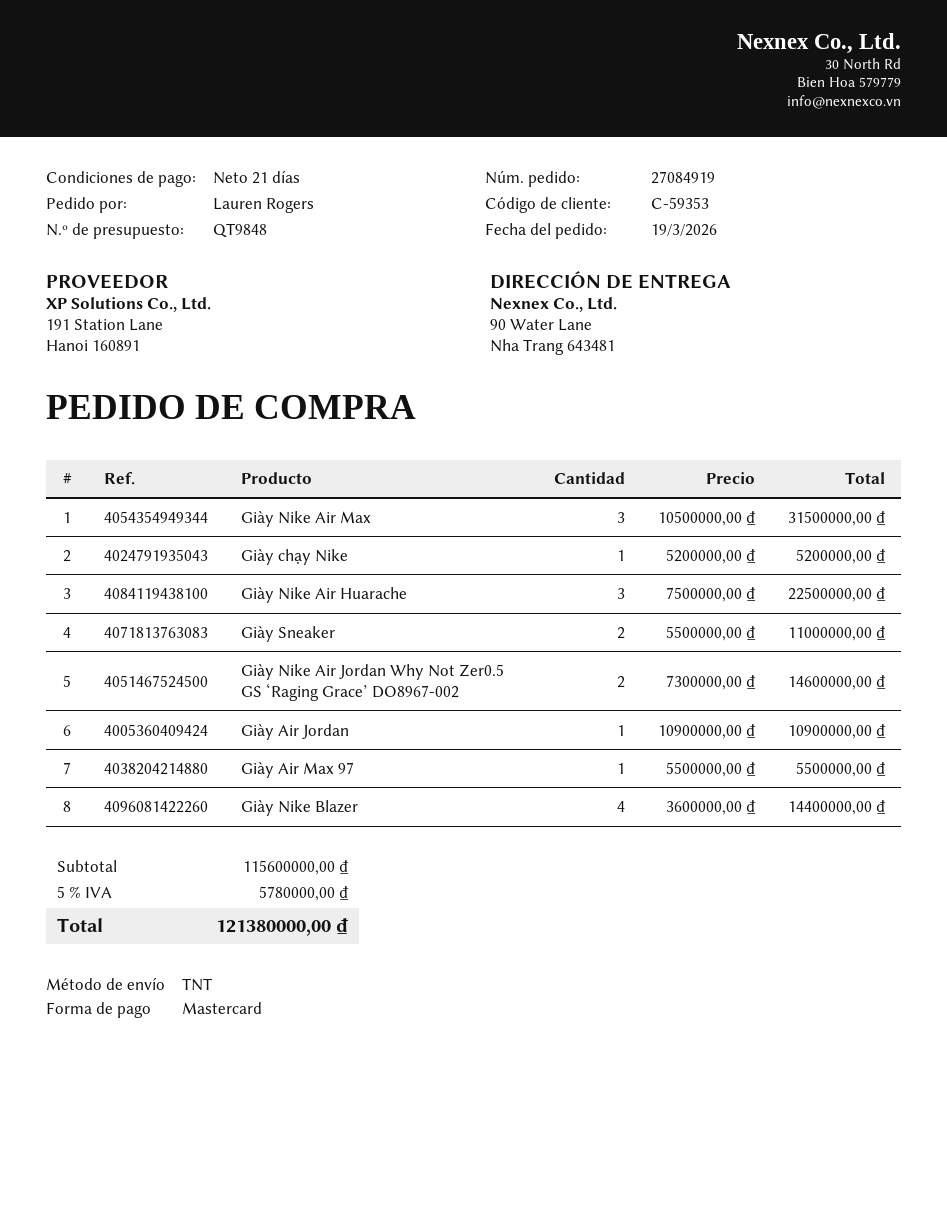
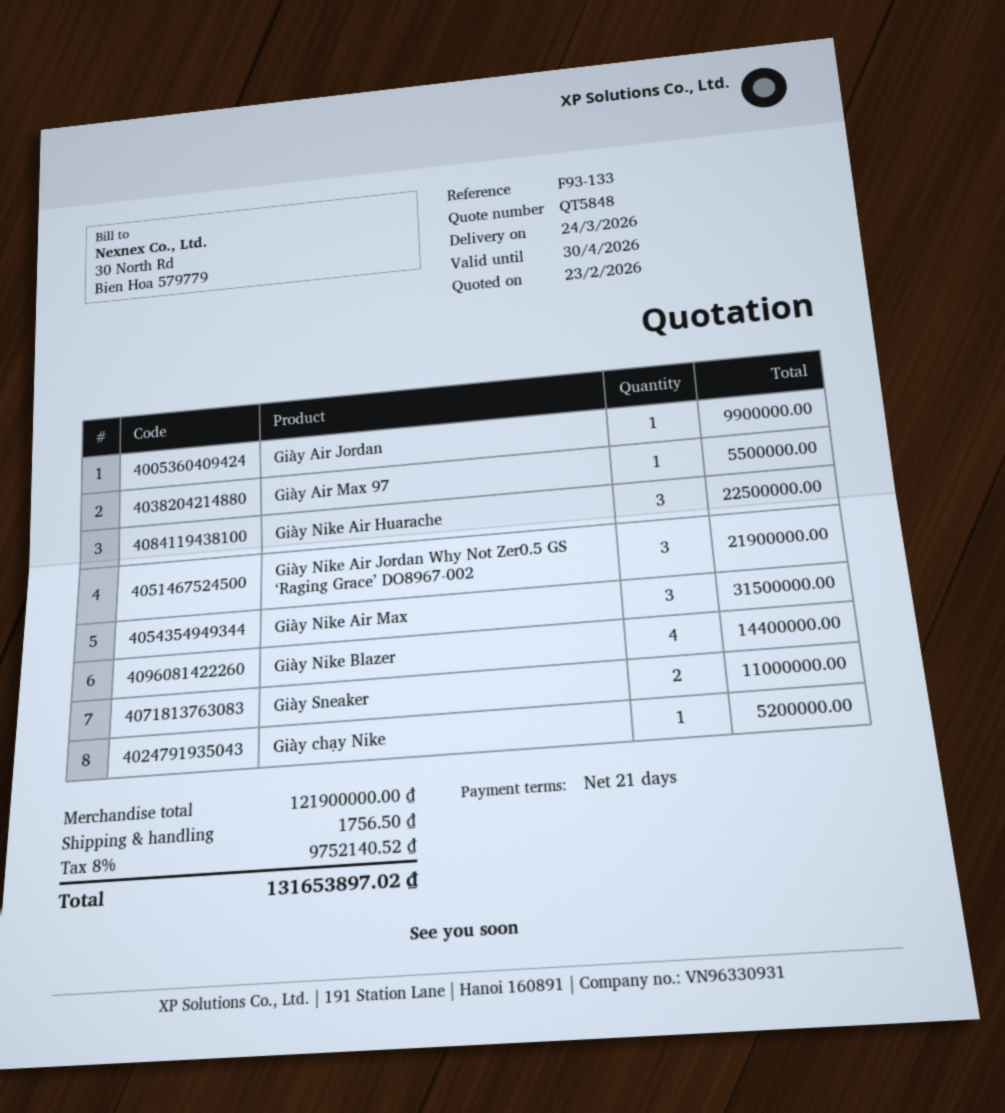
quote number: QT9848 -> QT5848
Giày Nike Air Jordan Why Not Zer0.5 GS ‘Raging Grace’ DO8967-002: 2 for 14600000.00 -> 3 for 21900000.00
Giày Air Jordan: 1 for 10900000.00 -> 1 for 9900000.00
subtotal: 115600000.00 -> 121900000.00
shipping: none -> 1756.50
tax: 5% = 5780000.00 -> 8% = 9752140.52
total: 121380000.00 -> 131653897.02

